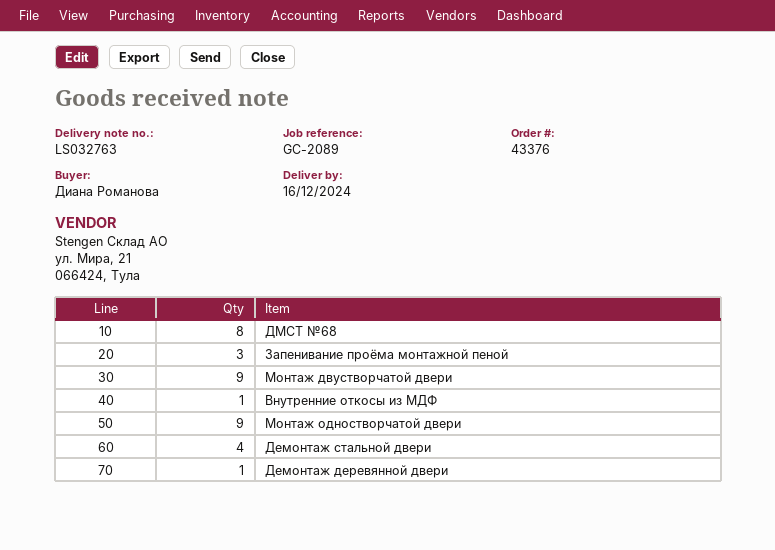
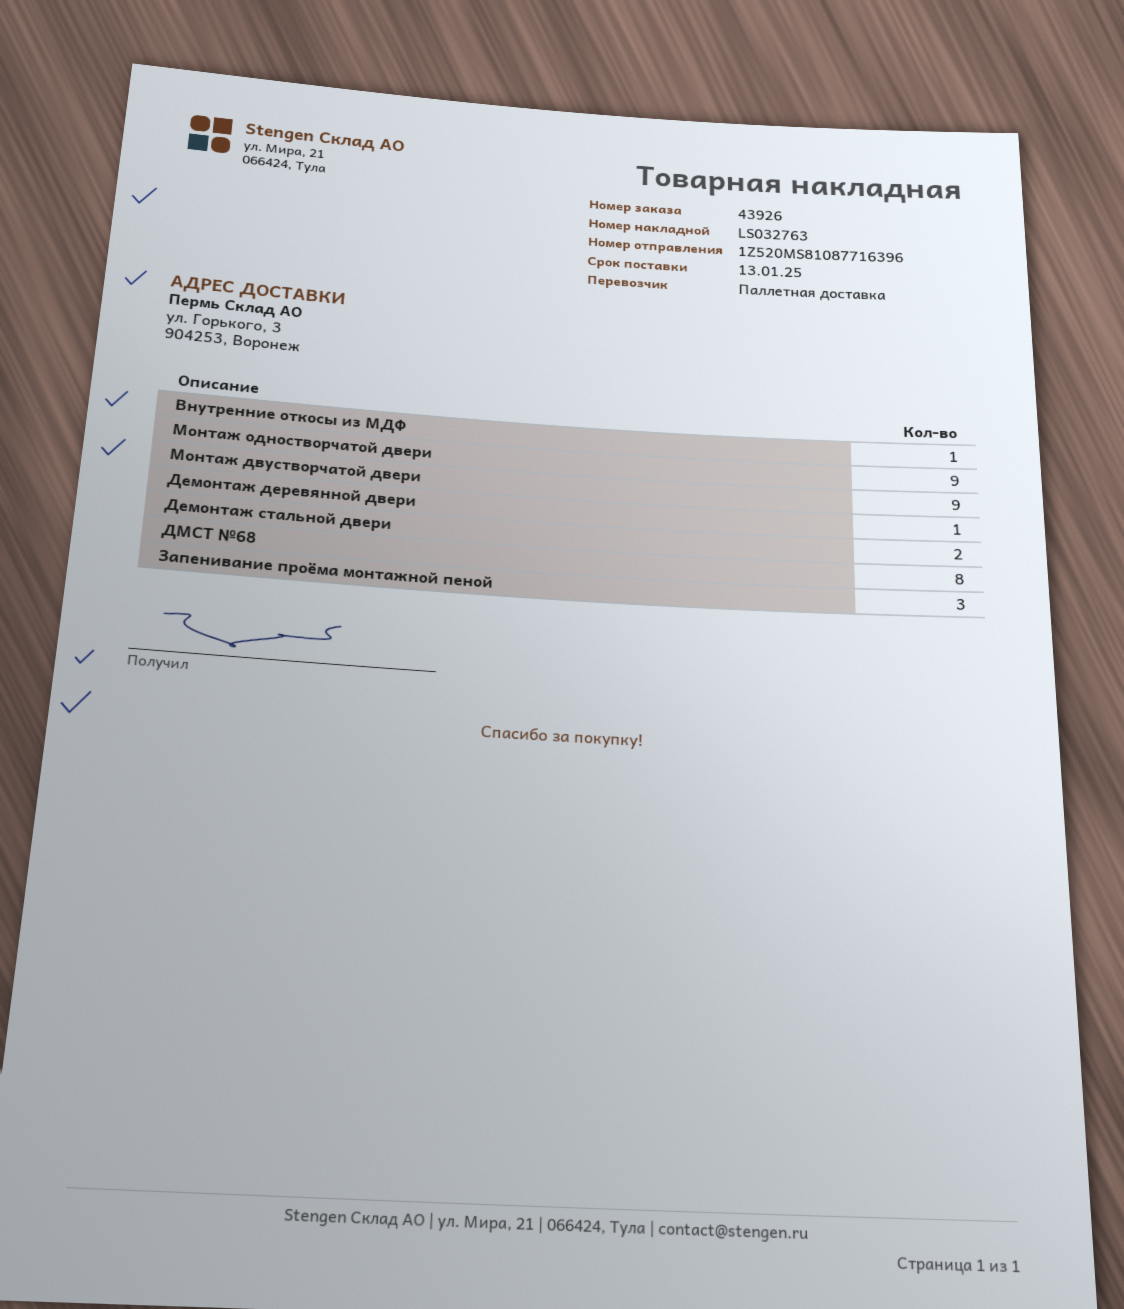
order number: 43376 -> 43926
delivery date: 2024-12-16 -> 2025-01-13
Демонтаж стальной двери: 4 -> 2

